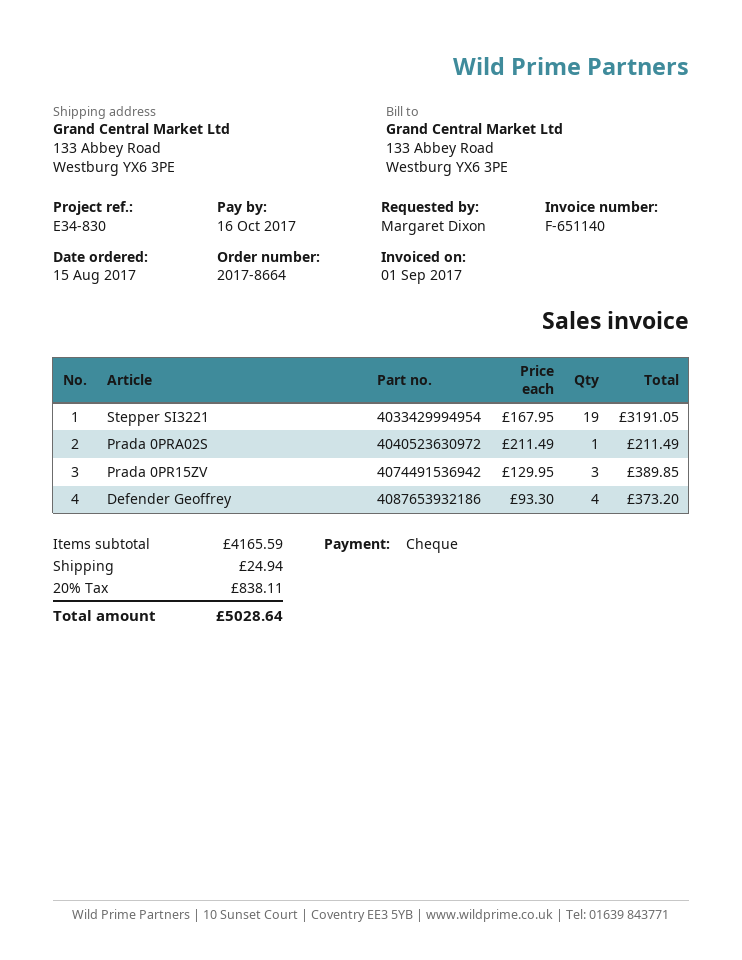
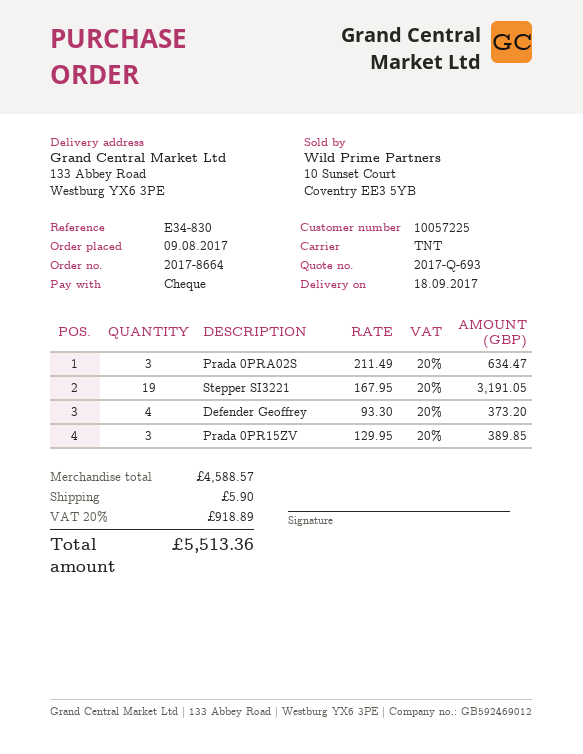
order date: 2017-08-15 -> 2017-08-09
Prada 0PRA02S: 1 x 211.49 = 211.49 -> 3 x 211.49 = 634.47
subtotal: 4165.59 -> 4588.57
shipping: 24.94 -> 5.90
tax: 20% = 838.11 -> 20% = 918.89
total: 5028.64 -> 5513.36

